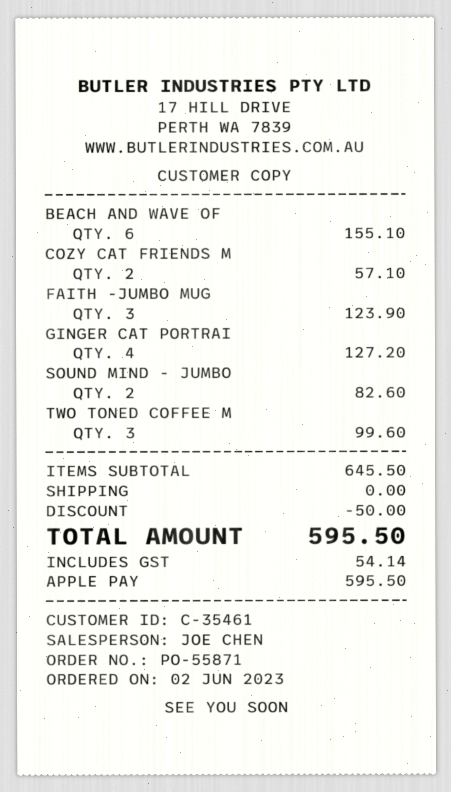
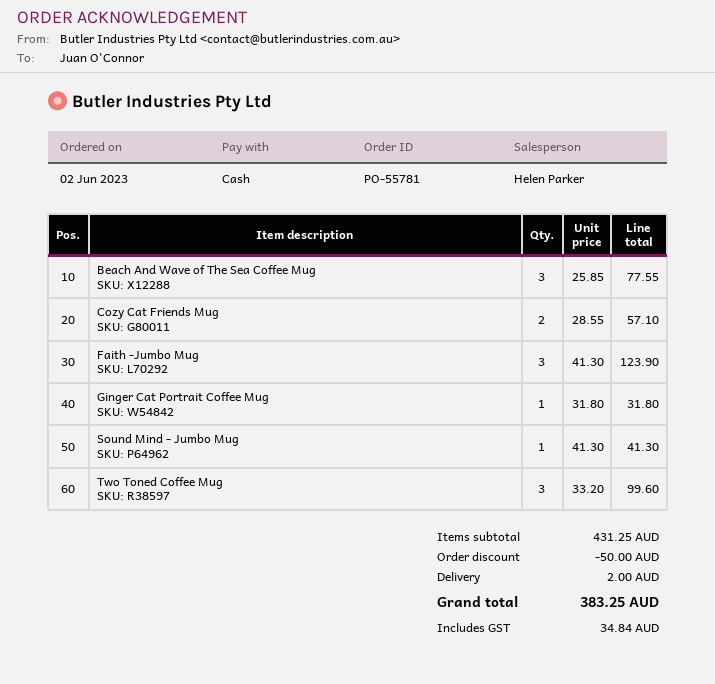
order number: PO-55871 -> PO-55781
sales rep: JOE CHEN -> Helen Parker
payment method: Apple Pay -> cash
BEACH AND WAVE OF: 6 for 155.10 -> 3 for 77.55
GINGER CAT PORTRAI: 4 for 127.20 -> 1 for 31.80
SOUND MIND - JUMBO: 2 for 82.60 -> 1 for 41.30
subtotal: 645.50 -> 431.25
shipping: 0.00 -> 2.00
tax: 54.14 -> 34.84
total: 595.50 -> 383.25

